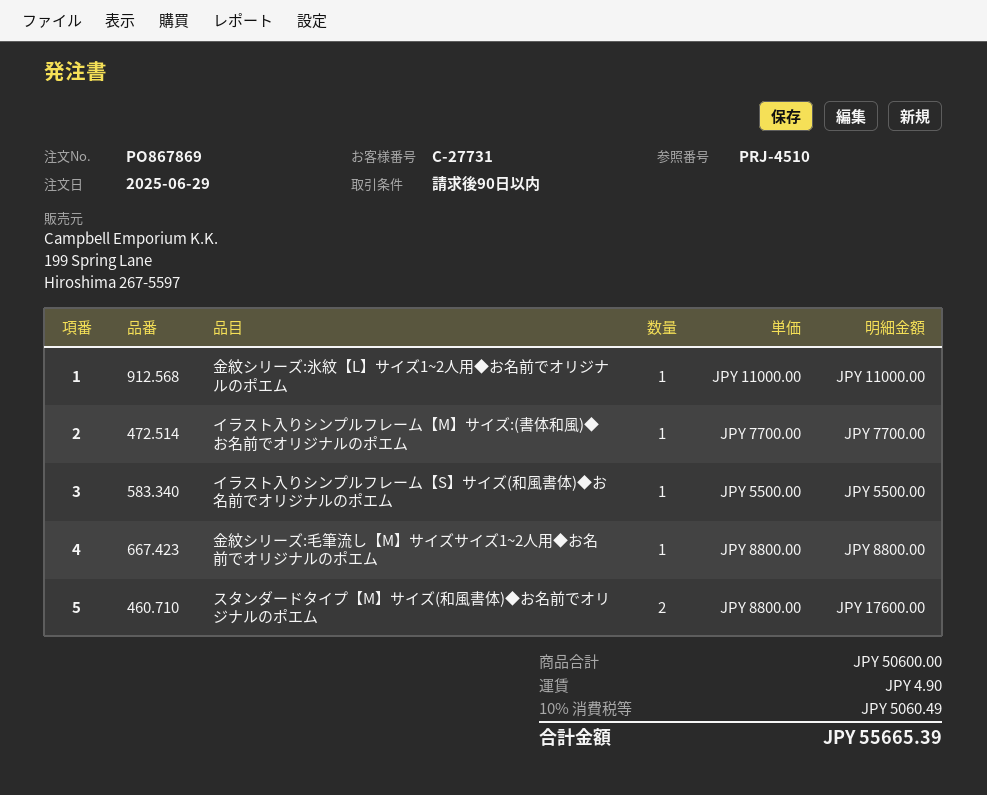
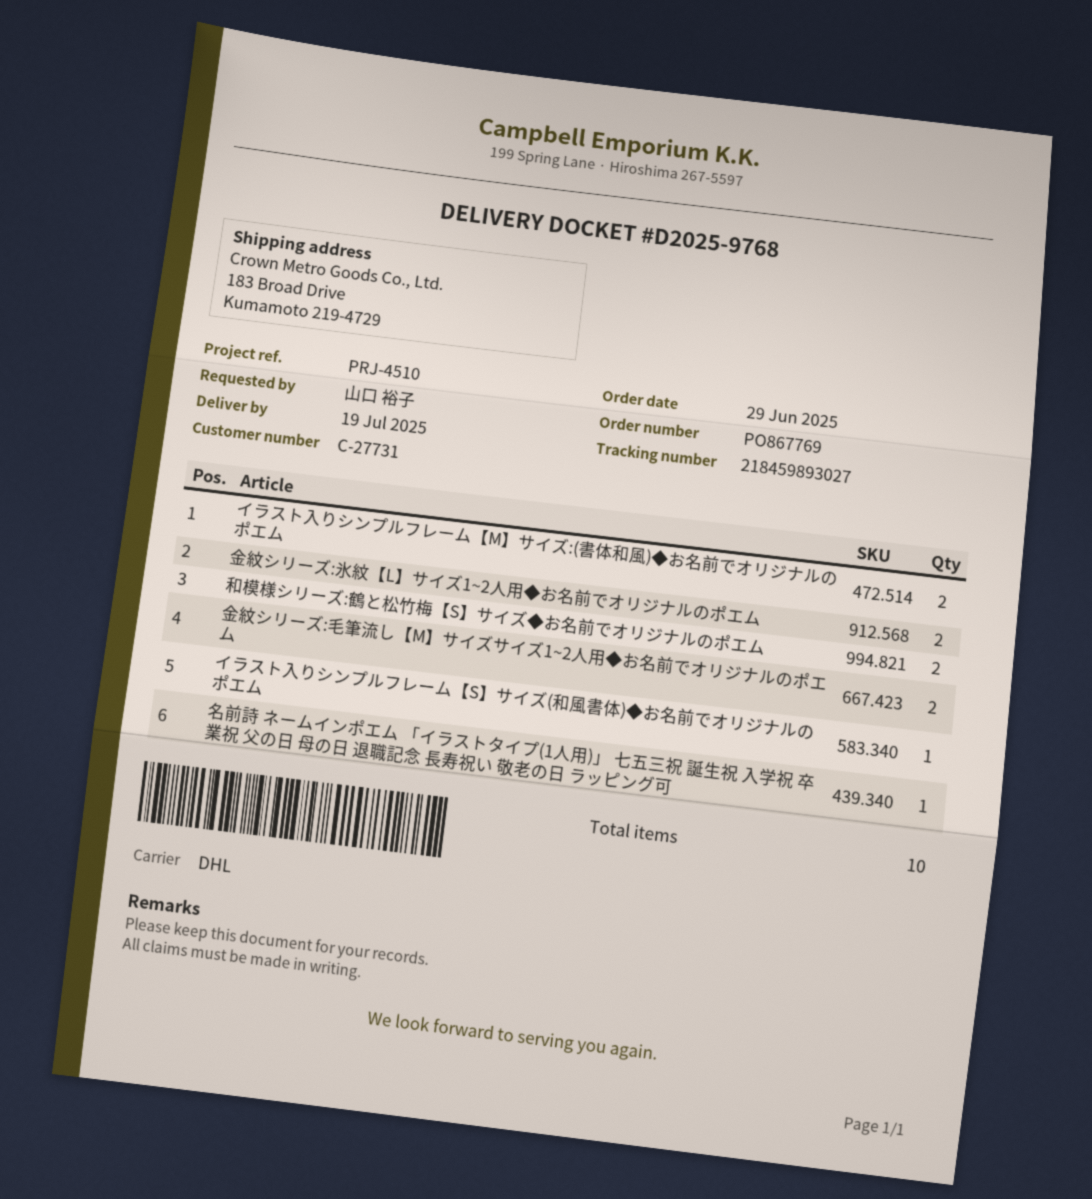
order number: PO867869 -> PO867769
金紋シリーズ:氷紋【L】サイズ1~2人用◆お名前でオリジナルのポエム: 1 -> 2
イラスト入りシンプルフレーム【M】サイズ:(書体和風)◆お名前でオリジナルのポエム: 1 -> 2
金紋シリーズ:毛筆流し【M】サイズサイズ1~2人用◆お名前でオリジナルのポエム: 1 -> 2
スタンダードタイプ【M】サイズ(和風書体)◆お名前でオリジナルのポエム: 2 -> none
和模様シリーズ:鶴と松竹梅【S】サイズ◆お名前でオリジナルのポエム: none -> 2
名前詩 ネームインポエム 「イラストタイプ(1人用)」 七五三祝 誕生祝 入学祝 卒業祝 父の日 母の日 退職記念 長寿祝い 敬老の日 ラッピング可: none -> 1

